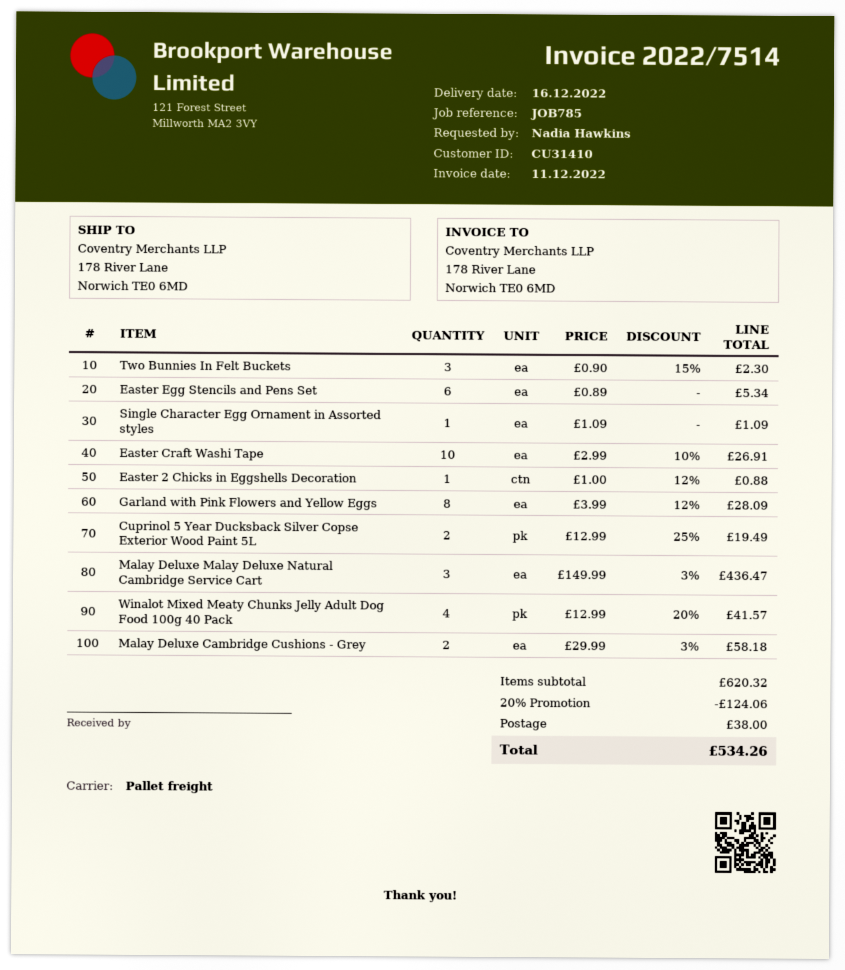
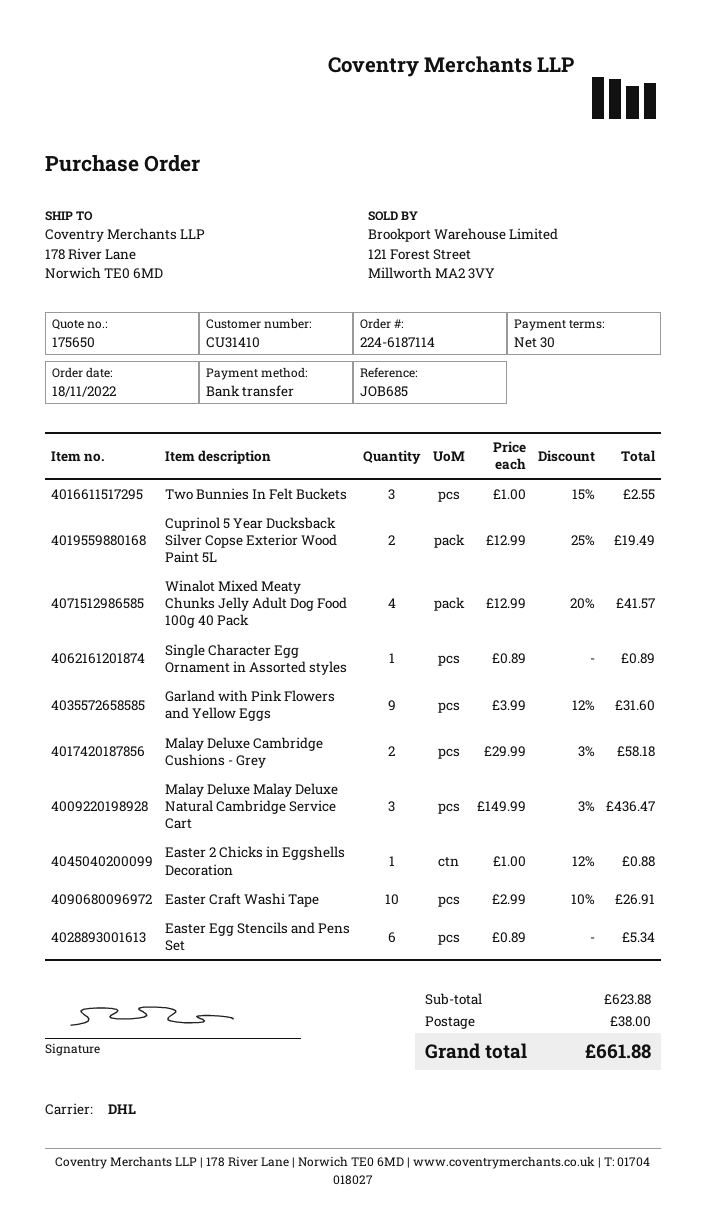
reference: JOB785 -> JOB685
shipping method: pallet freight -> DHL
Two Bunnies In Felt Buckets: 3 x 0.90 - 15% = 2.30 -> 3 x 1.00 - 15% = 2.55
Single Character Egg Ornament in Assorted styles: 1 x 1.09 = 1.09 -> 1 x 0.89 = 0.89
Garland with Pink Flowers and Yellow Eggs: 8 x 3.99 - 12% = 28.09 -> 9 x 3.99 - 12% = 31.60
subtotal: 620.32 -> 623.88
discount: 20% = 124.06 -> none
total: 534.26 -> 661.88

